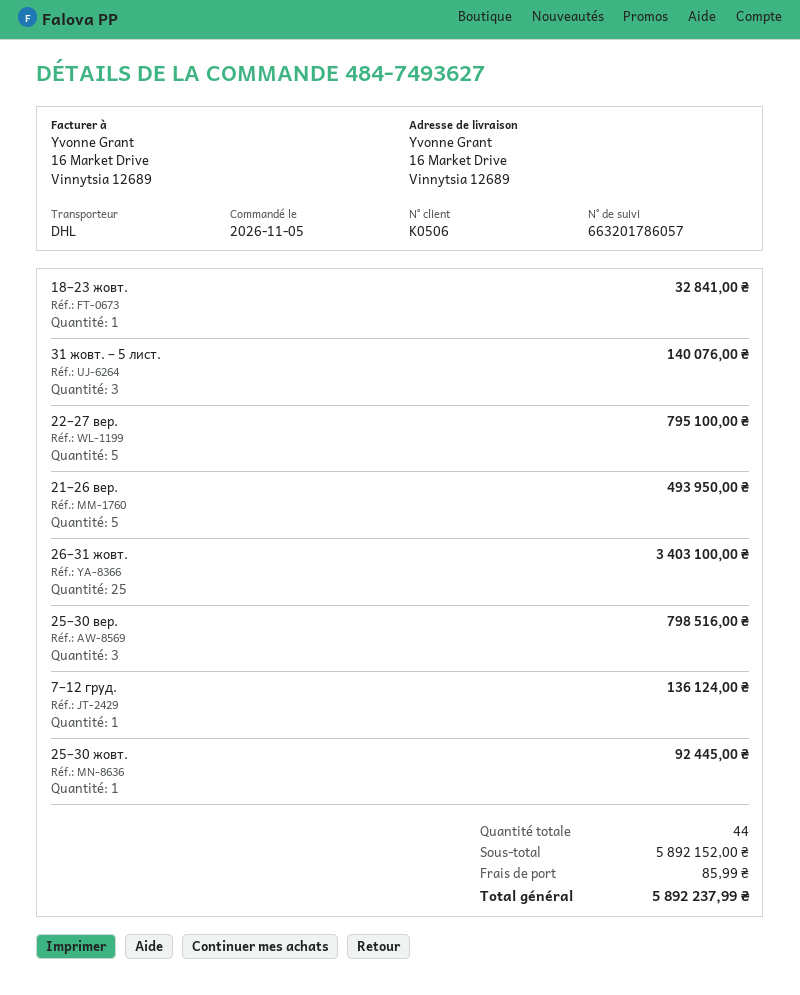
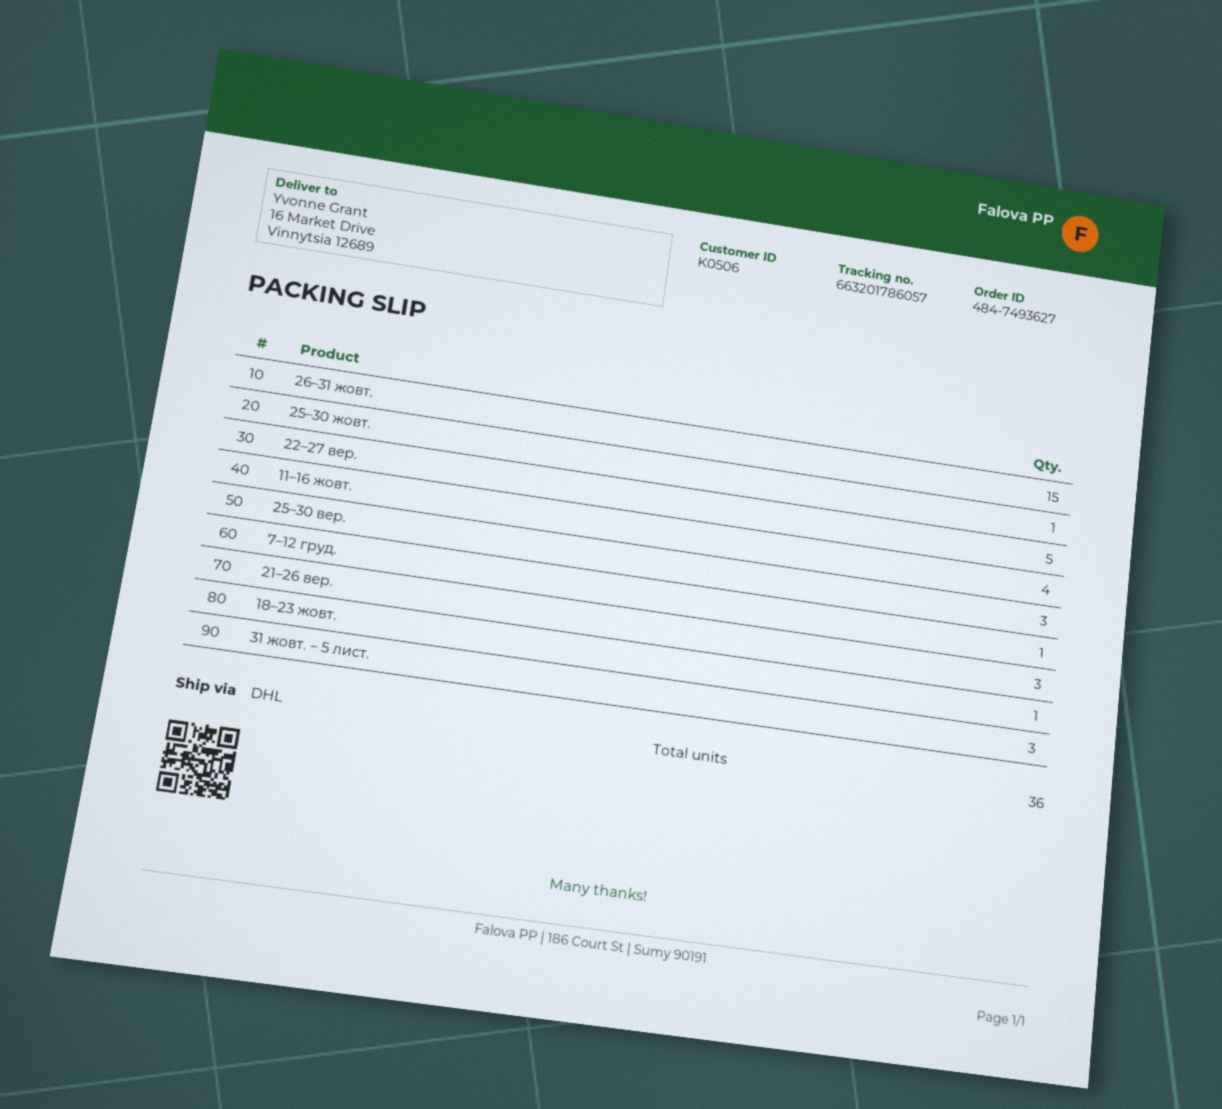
21–26 вер.: 5 -> 3
26–31 жовт.: 25 -> 15
11–16 жовт.: none -> 4
total quantity: 44 -> 36

